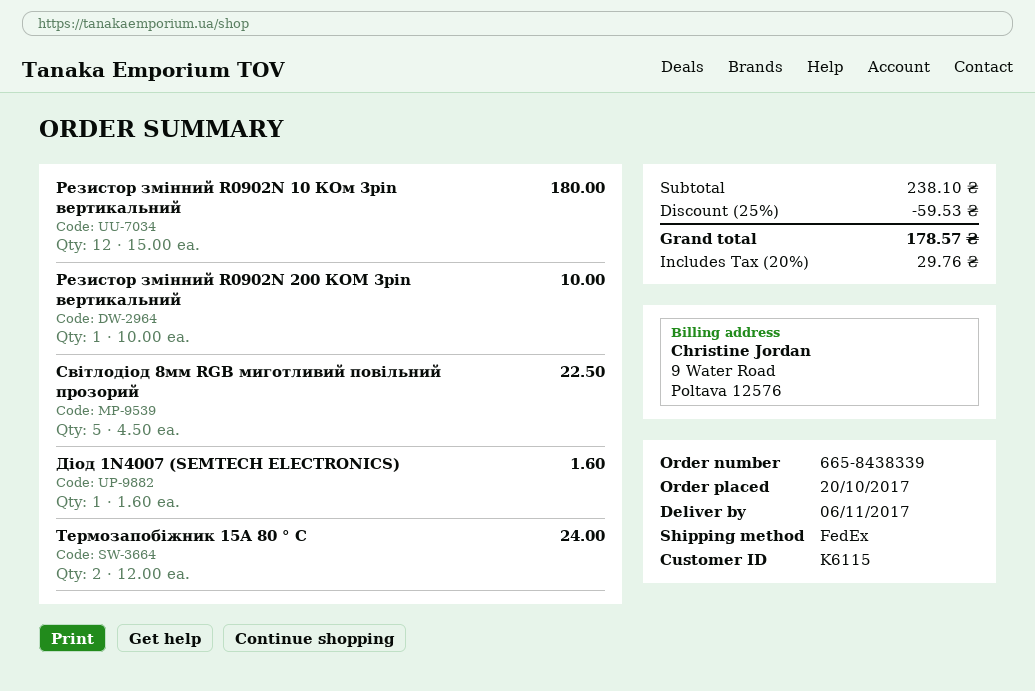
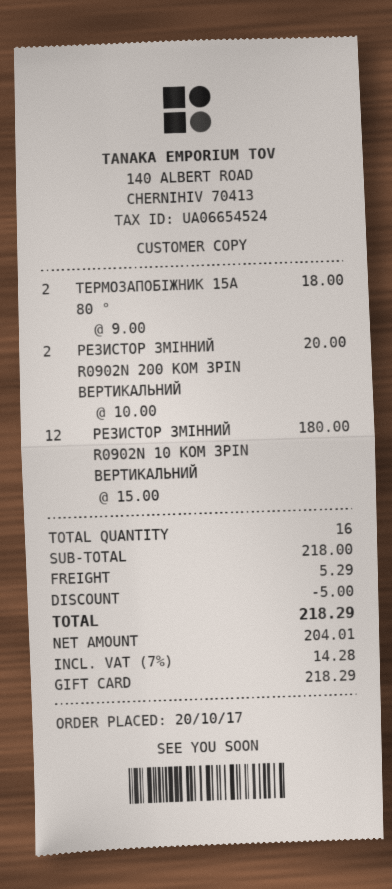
Резистор змінний R0902N 200 КОМ 3pin вертикальний: 1 x 10.00 = 10.00 -> 2 x 10.00 = 20.00
Світлодіод 8мм RGB миготливий повільний прозорий: 5 x 4.50 = 22.50 -> none
Діод 1N4007 (SEMTECH ELECTRONICS): 1 x 1.60 = 1.60 -> none
Термозапобіжник 15А 80 ° C: 2 x 12.00 = 24.00 -> 2 x 9.00 = 18.00
subtotal: 238.10 -> 218.00
discount: 59.53 -> 5.00
shipping: none -> 5.29
tax: 20% = 29.76 -> 7% = 14.28
total: 178.57 -> 218.29

